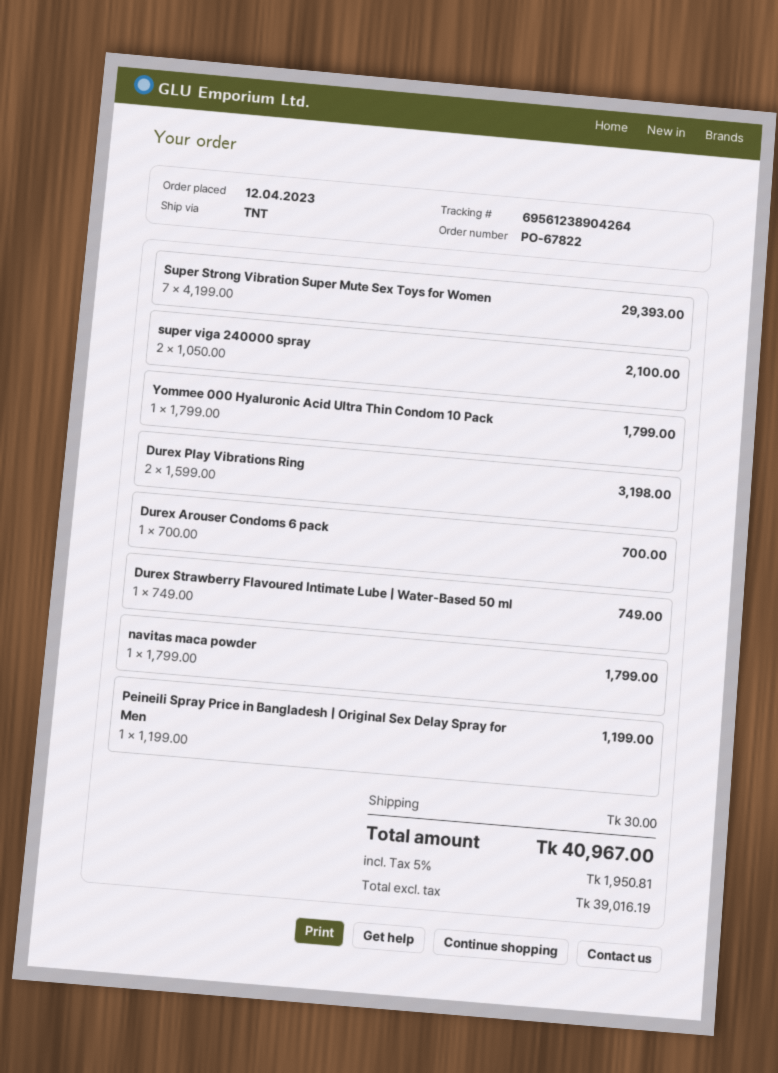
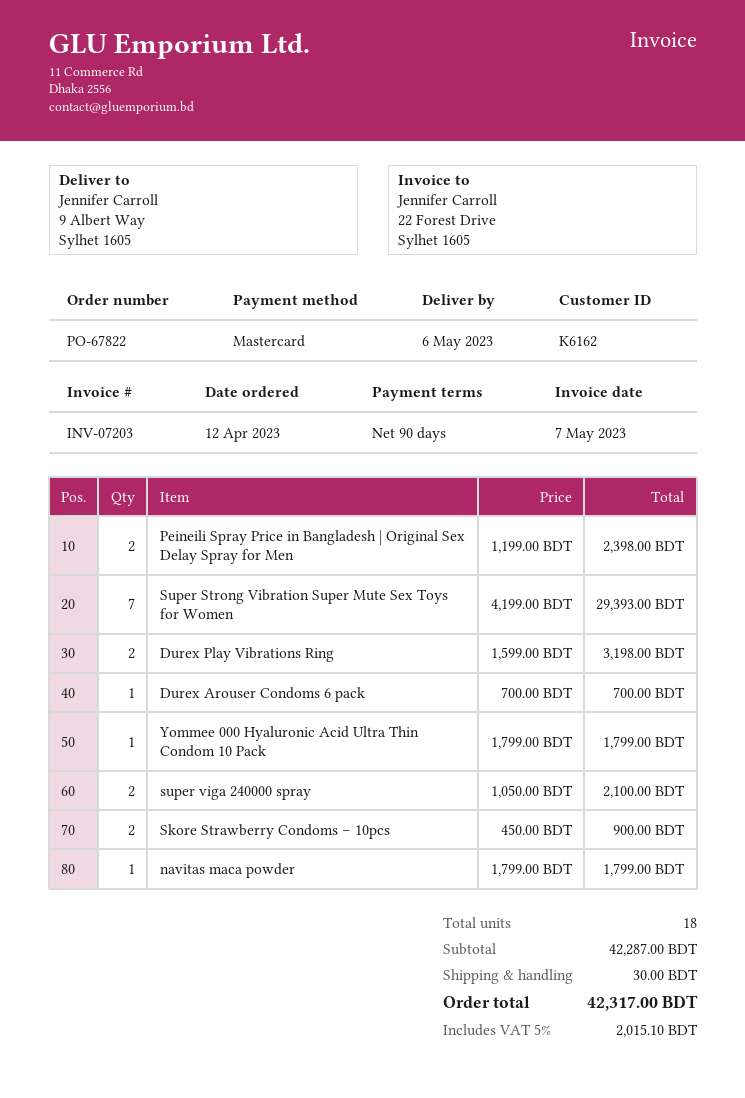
Durex Strawberry Flavoured Intimate Lube | Water-Based 50 ml: 1 x 749.00 = 749.00 -> none
Peineili Spray Price in Bangladesh | Original Sex Delay Spray for Men: 1 x 1199.00 = 1199.00 -> 2 x 1199.00 = 2398.00
Skore Strawberry Condoms – 10pcs: none -> 2 x 450.00 = 900.00
tax: 5% = 1950.81 -> 5% = 2015.10
total: 40967.00 -> 42317.00

